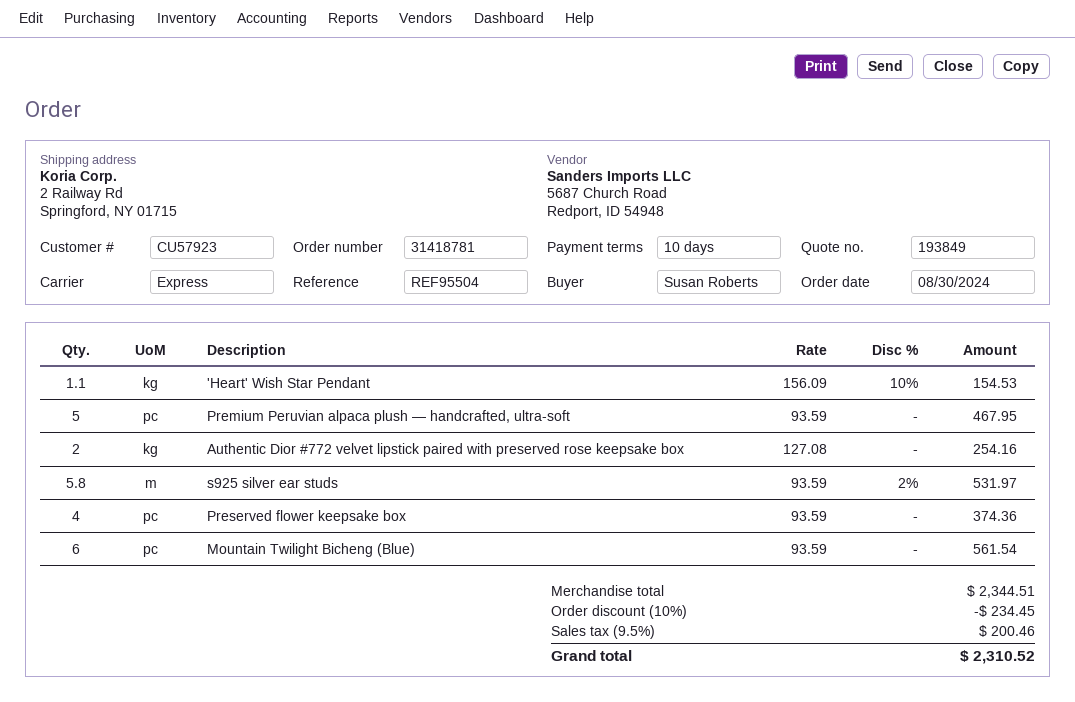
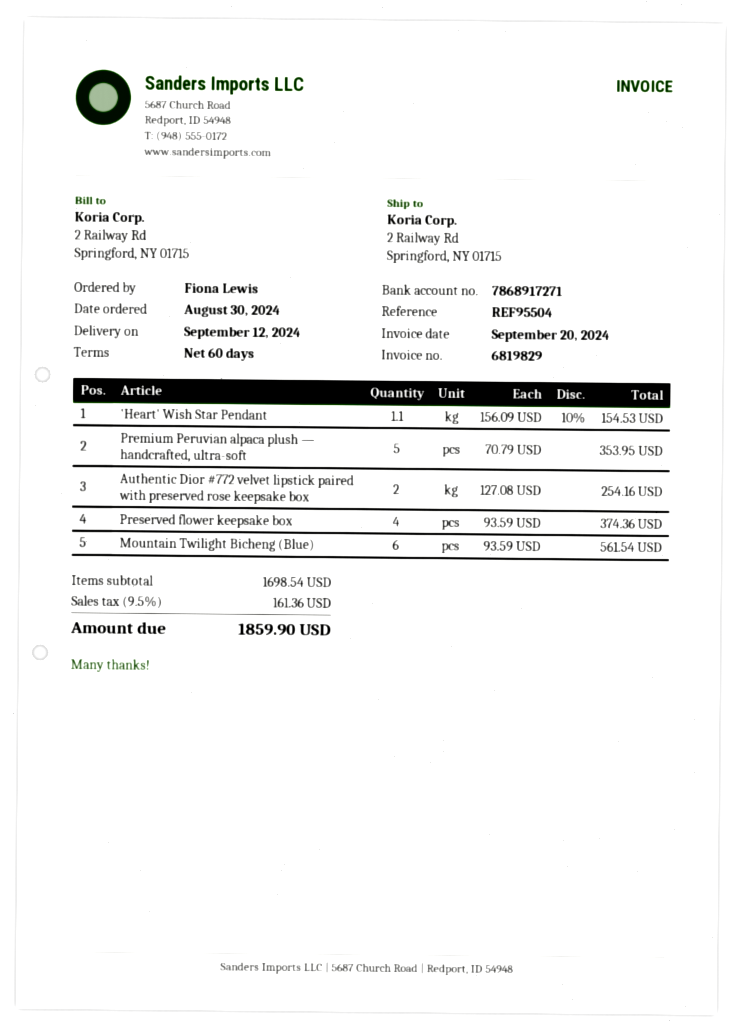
payment terms: 10 days -> 60 days
ordered by: Susan Roberts -> Fiona Lewis
Premium Peruvian alpaca plush — handcrafted, ultra-soft: 5 x 93.59 = 467.95 -> 5 x 70.79 = 353.95
s925 silver ear studs: 5.8 x 93.59 - 2% = 531.97 -> none
subtotal: 2344.51 -> 1698.54
discount: 10% = 234.45 -> none
tax: 9.5% = 200.46 -> 9.5% = 161.36
total: 2310.52 -> 1859.90

